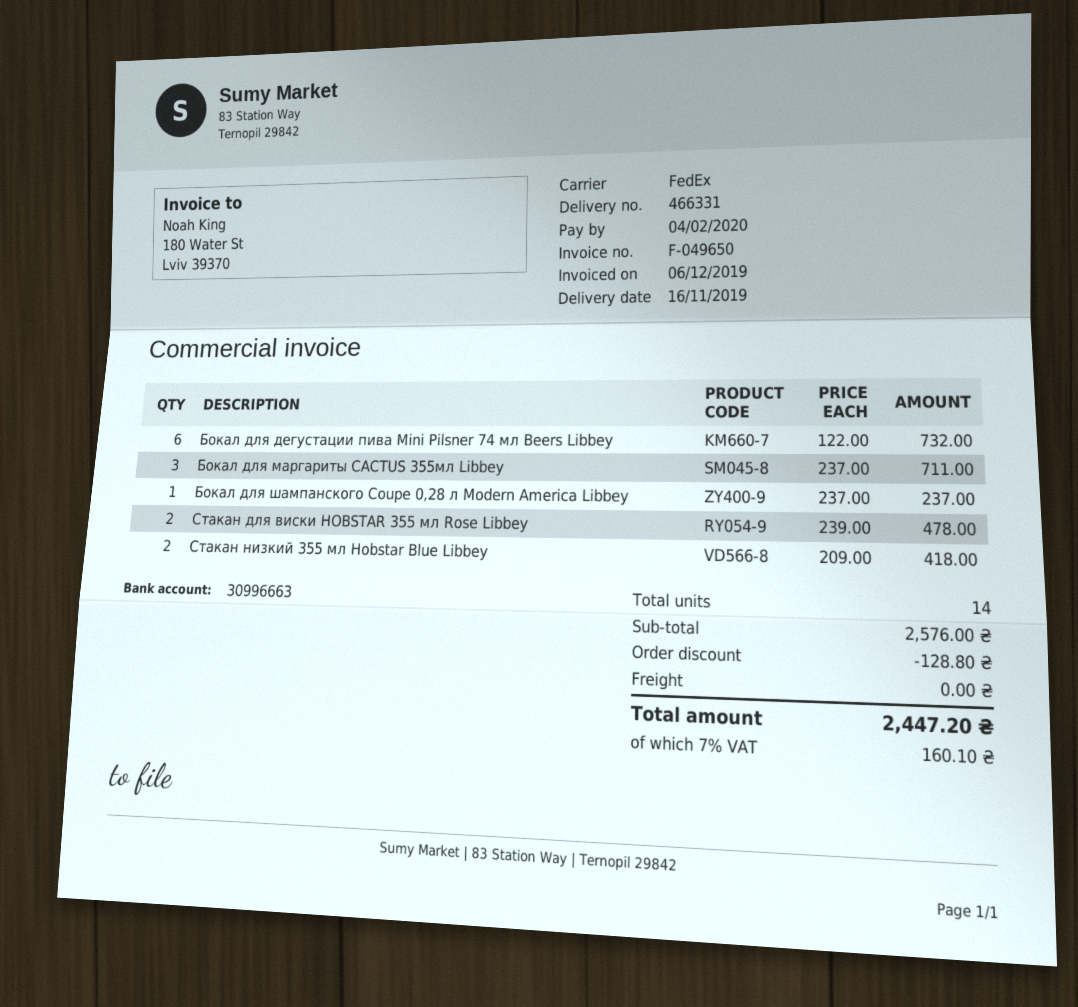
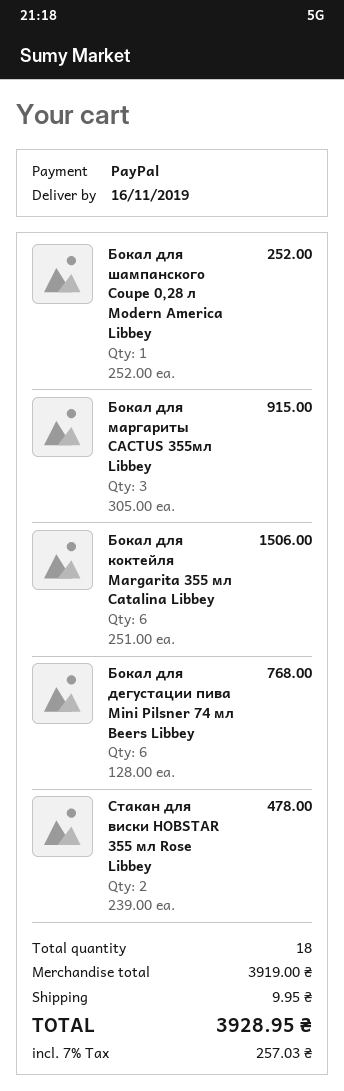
Бокал для дегустации пива Mini Pilsner 74 мл Beers Libbey: 6 x 122.00 = 732.00 -> 6 x 128.00 = 768.00
Бокал для маргариты CACTUS 355мл Libbey: 3 x 237.00 = 711.00 -> 3 x 305.00 = 915.00
Бокал для шампанского Coupe 0,28 л Modern America Libbey: 1 x 237.00 = 237.00 -> 1 x 252.00 = 252.00
Стакан низкий 355 мл Hobstar Blue Libbey: 2 x 209.00 = 418.00 -> none
Бокал для коктейля Margarita 355 мл Catalina Libbey: none -> 6 x 251.00 = 1506.00
total quantity: 14 -> 18
subtotal: 2576.00 -> 3919.00
discount: 128.80 -> none
shipping: 0.00 -> 9.95
tax: 7% = 160.10 -> 7% = 257.03
total: 2447.20 -> 3928.95

